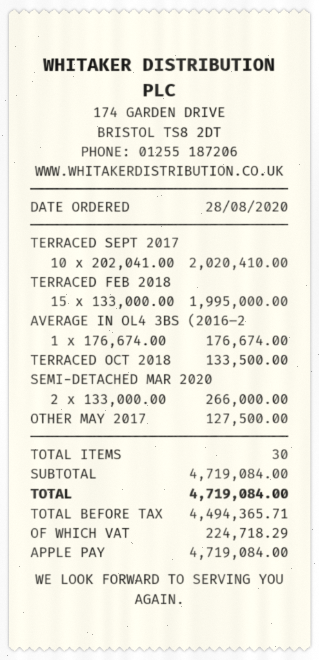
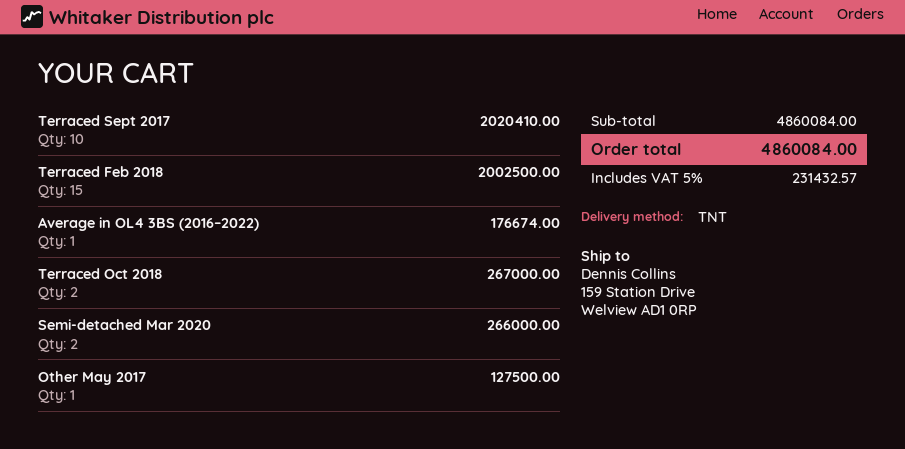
TERRACED FEB 2018: 15 for 1995000.00 -> 15 for 2002500.00
TERRACED OCT 2018: 1 for 133500.00 -> 2 for 267000.00
subtotal: 4719084.00 -> 4860084.00
tax: 224718.29 -> 231432.57
total: 4719084.00 -> 4860084.00

